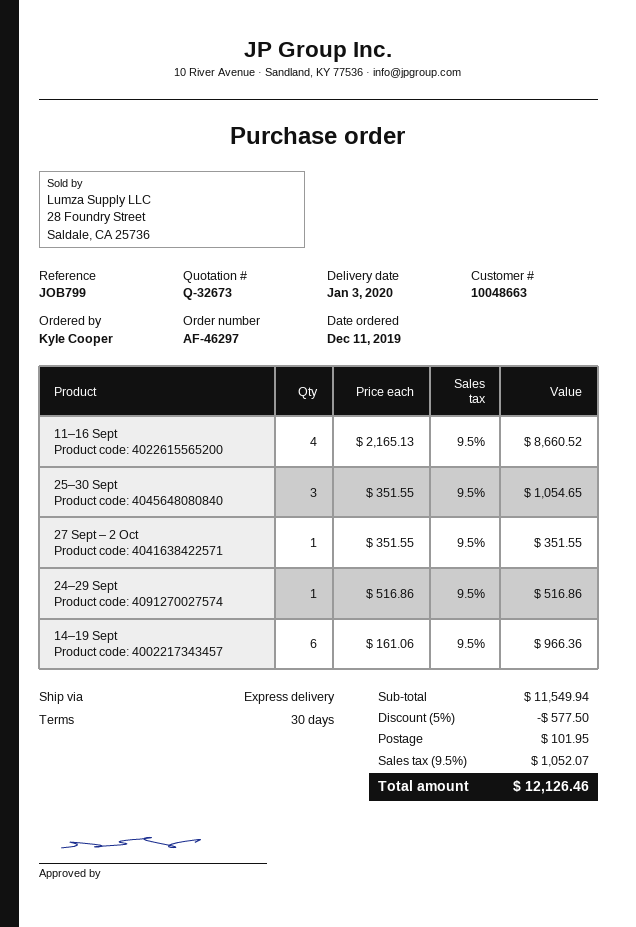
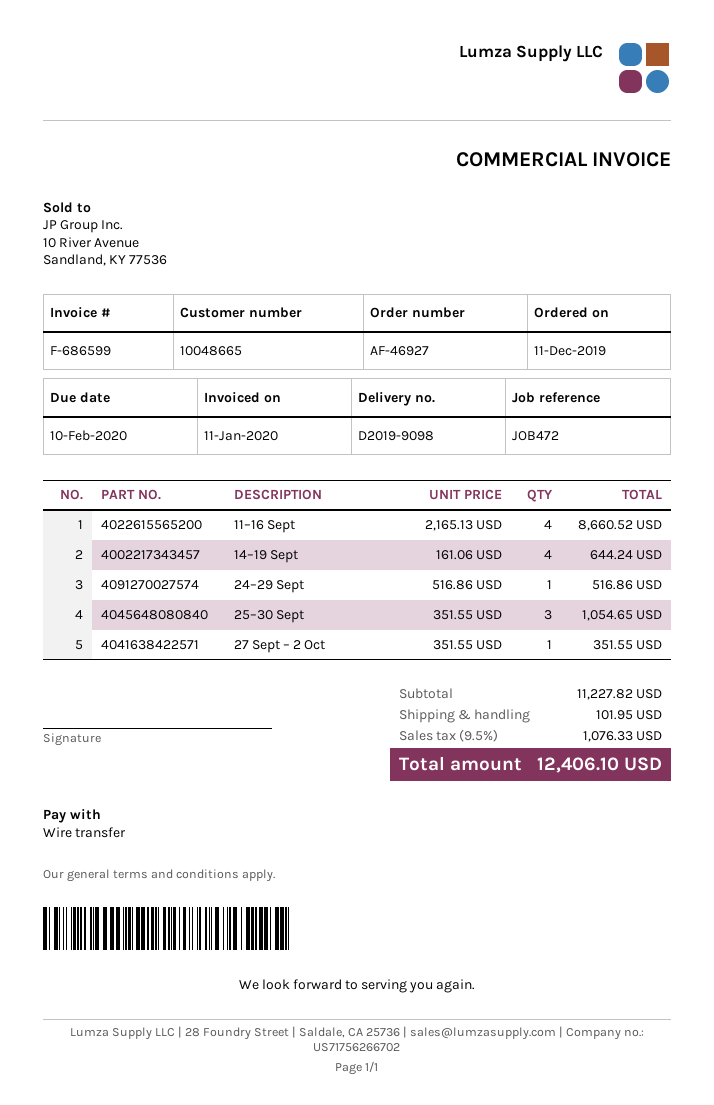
order number: AF-46297 -> AF-46927
customer number: 10048663 -> 10048665
reference: JOB799 -> JOB472
14–19 Sept: 6 x 161.06 = 966.36 -> 4 x 161.06 = 644.24
subtotal: 11549.94 -> 11227.82
discount: 5% = 577.50 -> none
tax: 9.5% = 1052.07 -> 9.5% = 1076.33
total: 12126.46 -> 12406.10

